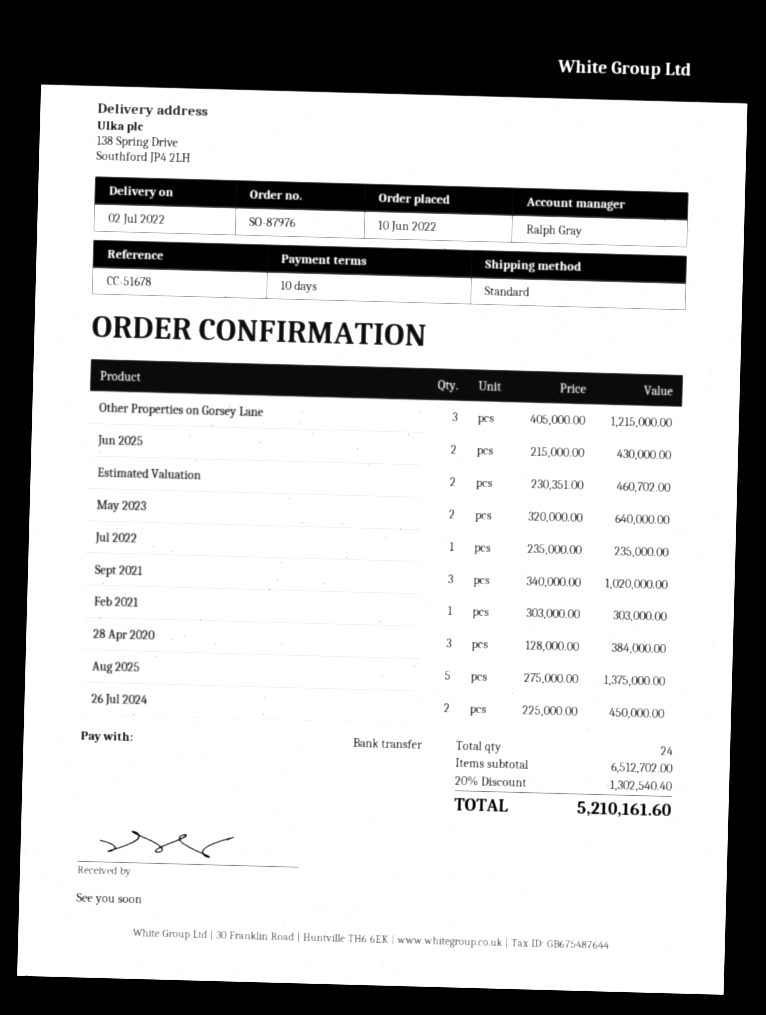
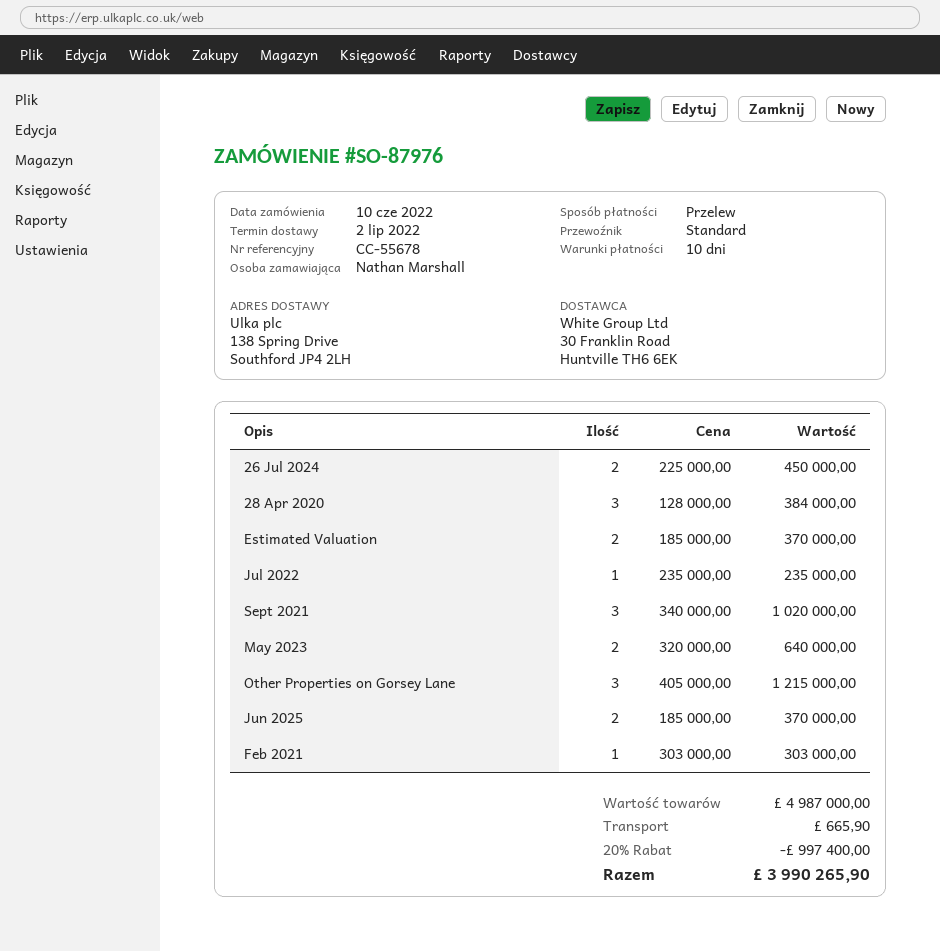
reference: CC-51678 -> CC-55678
Jun 2025: 2 x 215000.00 = 430000.00 -> 2 x 185000.00 = 370000.00
Estimated Valuation: 2 x 230351.00 = 460702.00 -> 2 x 185000.00 = 370000.00
Aug 2025: 5 x 275000.00 = 1375000.00 -> none
subtotal: 6512702.00 -> 4987000.00
discount: 20% = 1302540.40 -> 20% = 997400.00
shipping: none -> 665.90
total: 5210161.60 -> 3990265.90

